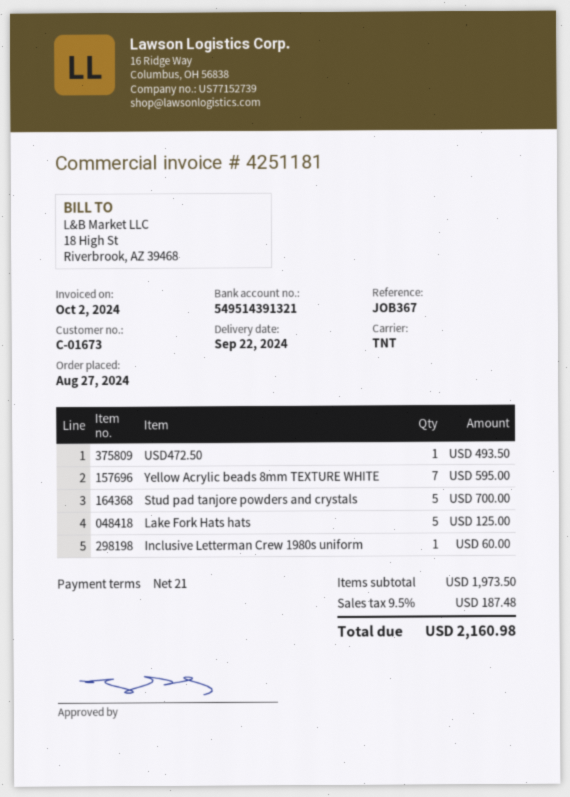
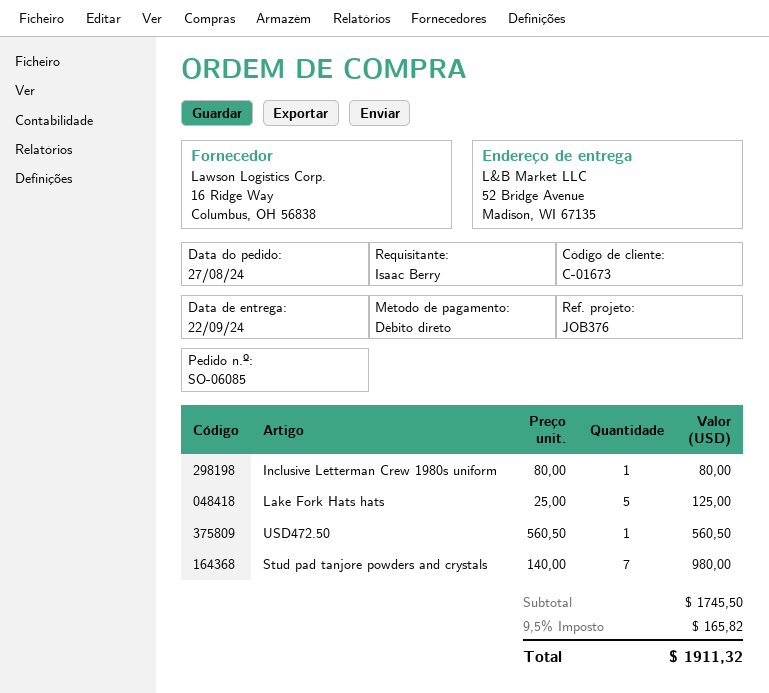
reference: JOB367 -> JOB376
USD472.50: 1 for 493.50 -> 1 for 560.50
Yellow Acrylic beads 8mm TEXTURE WHITE: 7 for 595.00 -> none
Stud pad tanjore powders and crystals: 5 for 700.00 -> 7 for 980.00
Inclusive Letterman Crew 1980s uniform: 1 for 60.00 -> 1 for 80.00
subtotal: 1973.50 -> 1745.50
tax: 9.5% = 187.48 -> 9.5% = 165.82
total: 2160.98 -> 1911.32

